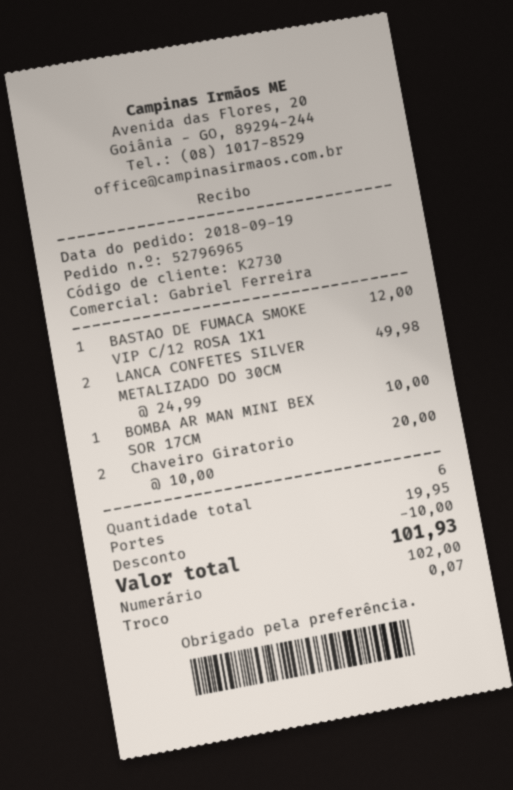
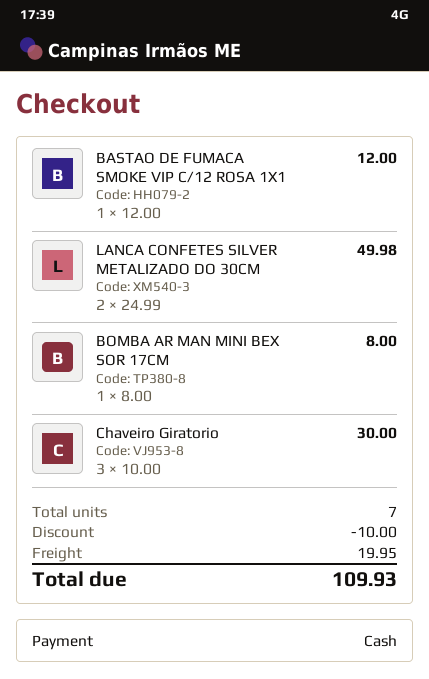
BOMBA AR MAN MINI BEX SOR 17CM: 1 x 10.00 = 10.00 -> 1 x 8.00 = 8.00
Chaveiro Giratorio: 2 x 10.00 = 20.00 -> 3 x 10.00 = 30.00
total quantity: 6 -> 7
total: 101.93 -> 109.93

